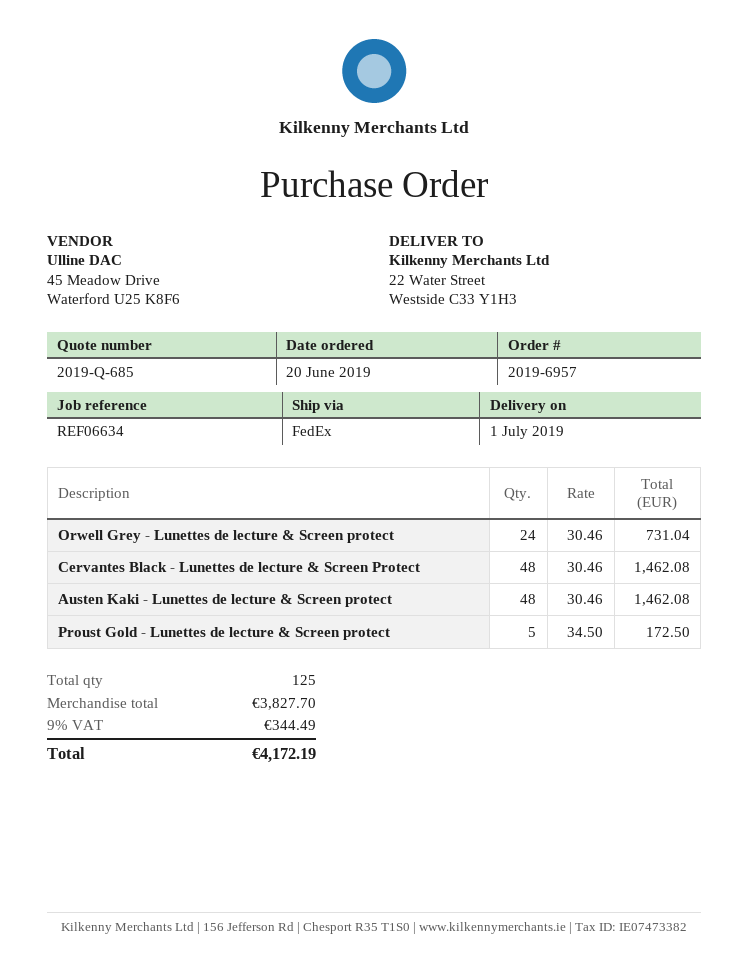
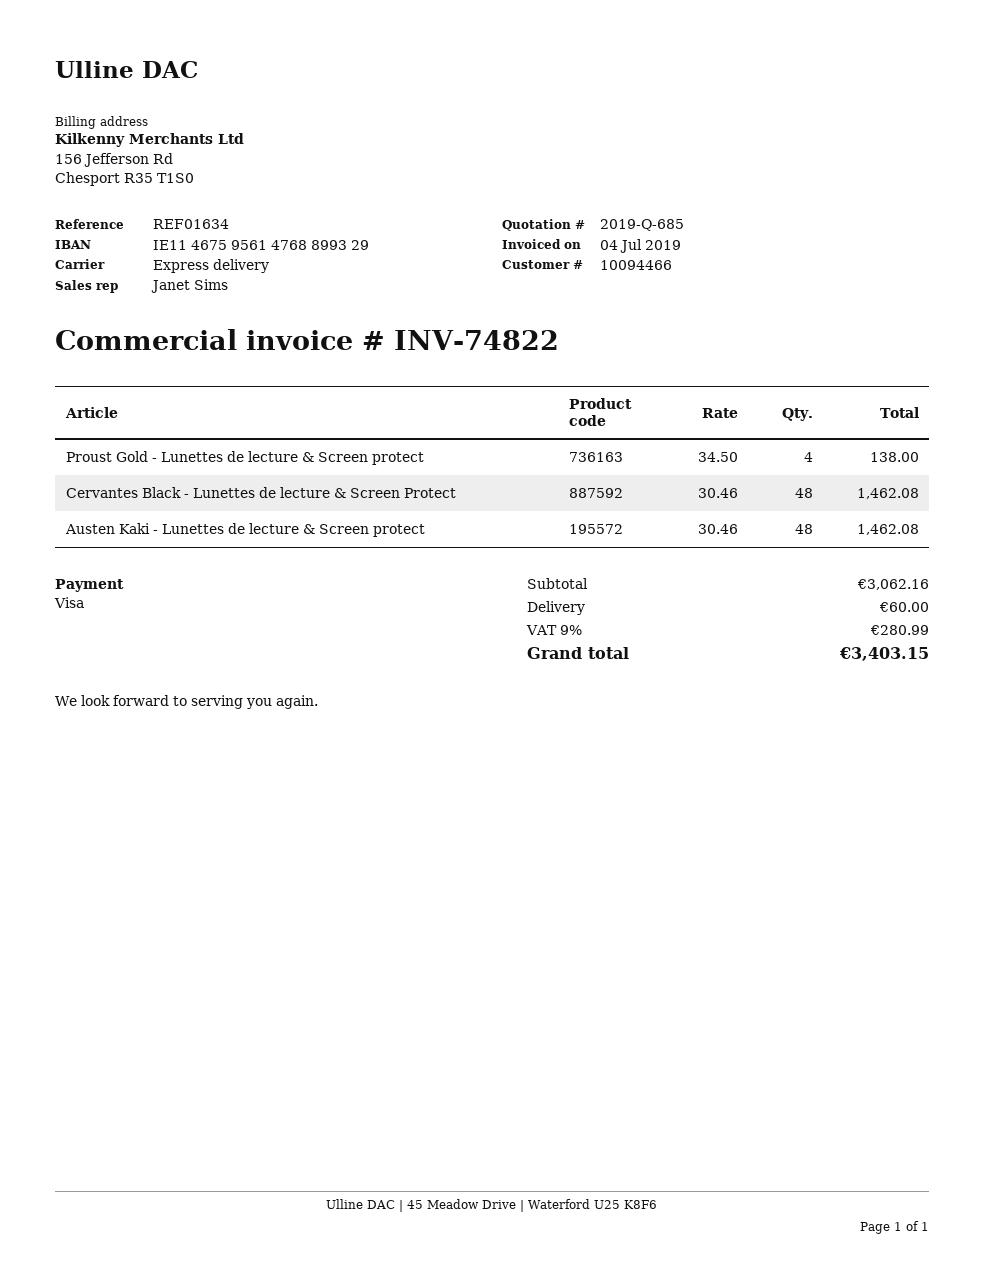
reference: REF06634 -> REF01634
shipping method: FedEx -> express
Orwell Grey - Lunettes de lecture & Screen protect: 24 x 30.46 = 731.04 -> none
Proust Gold - Lunettes de lecture & Screen protect: 5 x 34.50 = 172.50 -> 4 x 34.50 = 138.00
subtotal: 3827.70 -> 3062.16
shipping: none -> 60.00
tax: 9% = 344.49 -> 9% = 280.99
total: 4172.19 -> 3403.15

